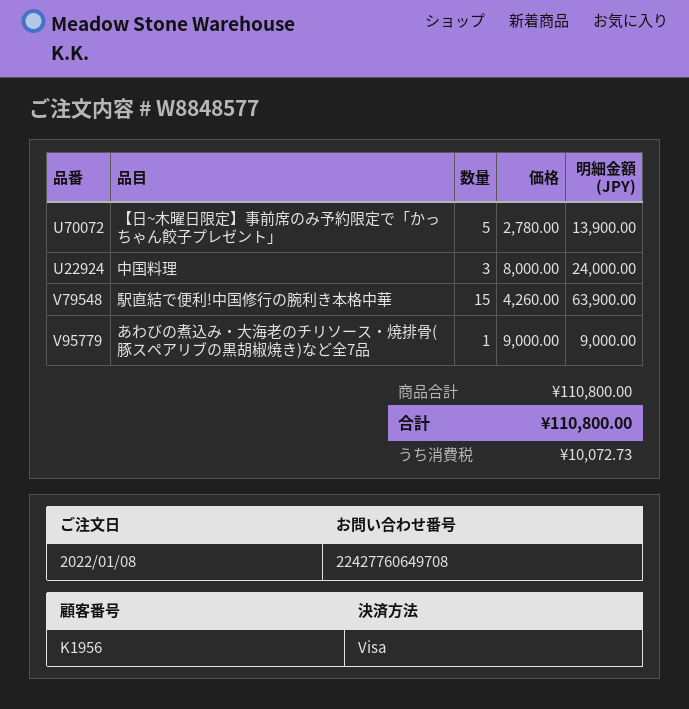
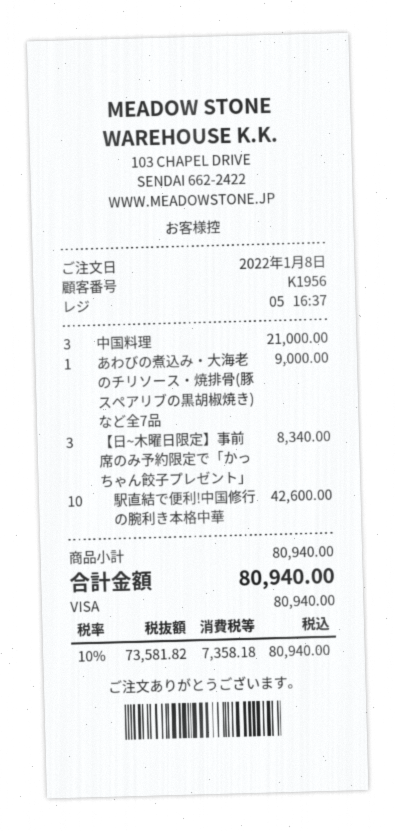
【日~木曜日限定】事前席のみ予約限定で「かっちゃん餃子プレゼント」: 5 for 13900.00 -> 3 for 8340.00
中国料理: 3 for 24000.00 -> 3 for 21000.00
駅直結で便利!中国修行の腕利き本格中華: 15 for 63900.00 -> 10 for 42600.00
subtotal: 110800.00 -> 80940.00
tax: 10072.73 -> 7358.18
total: 110800.00 -> 80940.00

